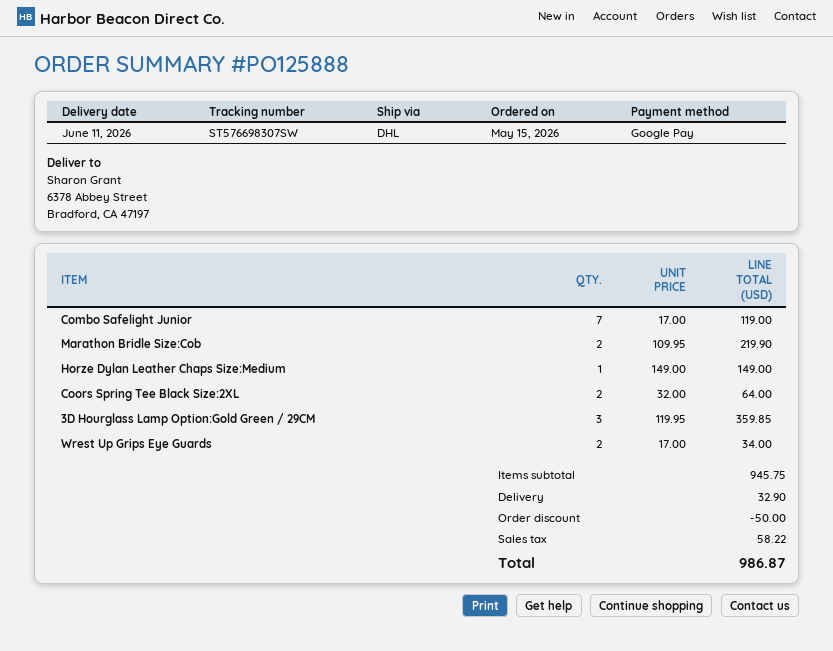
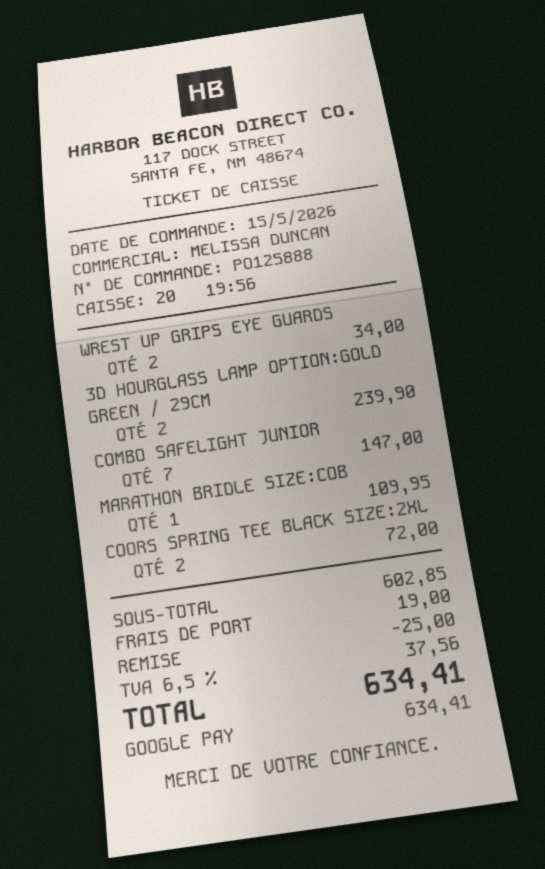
Combo Safelight Junior: 7 for 119.00 -> 7 for 147.00
Marathon Bridle Size:Cob: 2 for 219.90 -> 1 for 109.95
Horze Dylan Leather Chaps Size:Medium: 1 for 149.00 -> none
Coors Spring Tee Black Size:2XL: 2 for 64.00 -> 2 for 72.00
3D Hourglass Lamp Option:Gold Green / 29CM: 3 for 359.85 -> 2 for 239.90
subtotal: 945.75 -> 602.85
discount: 50.00 -> 25.00
shipping: 32.90 -> 19.00
tax: 58.22 -> 37.56
total: 986.87 -> 634.41

